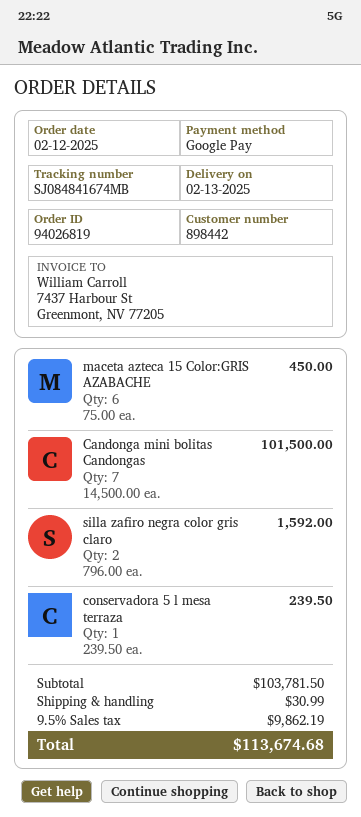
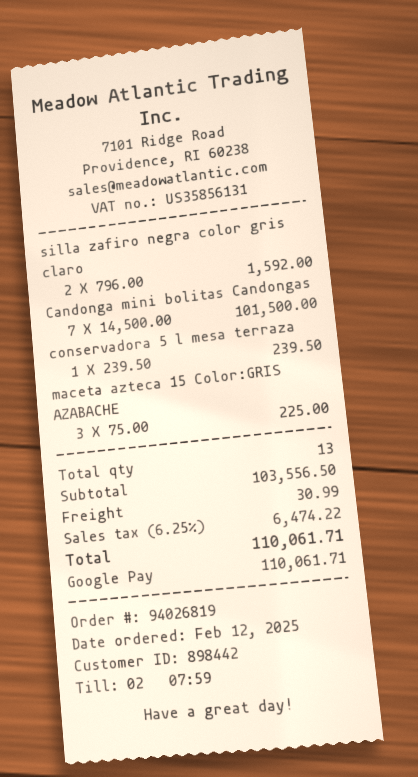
maceta azteca 15 Color:GRIS AZABACHE: 6 x 75.00 = 450.00 -> 3 x 75.00 = 225.00
subtotal: 103781.50 -> 103556.50
tax: 9.5% = 9862.19 -> 6.25% = 6474.22
total: 113674.68 -> 110061.71

